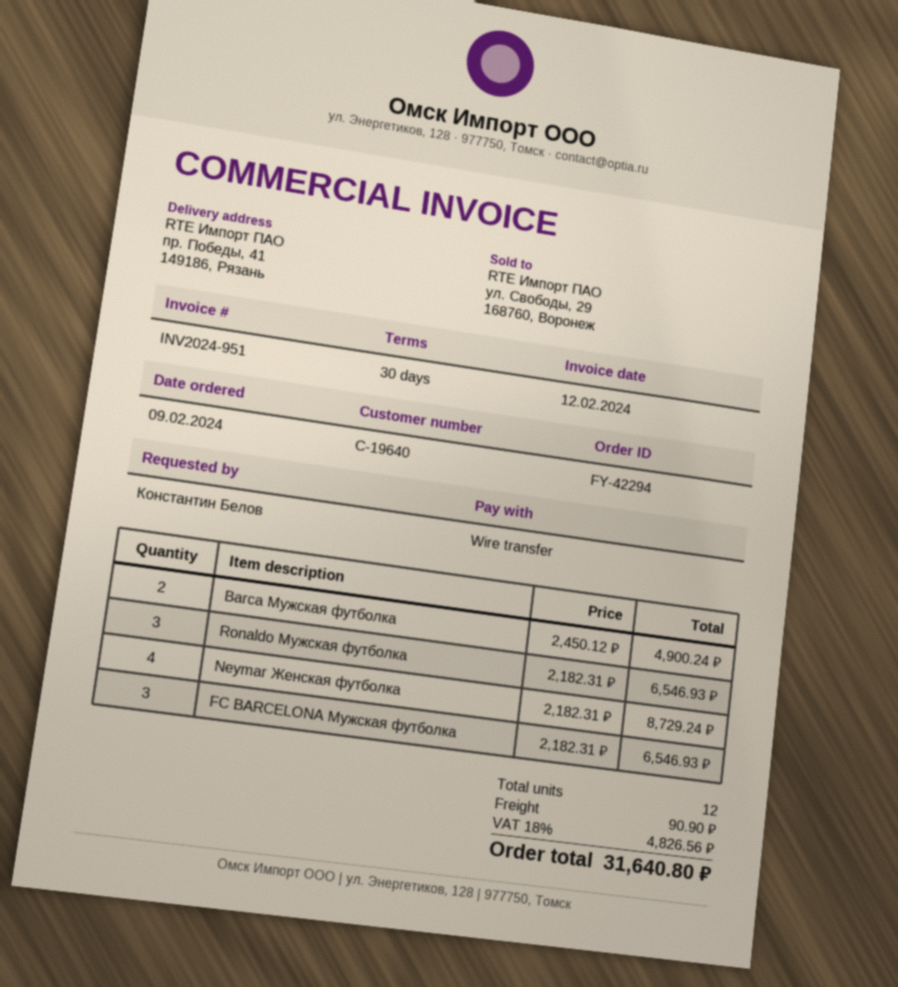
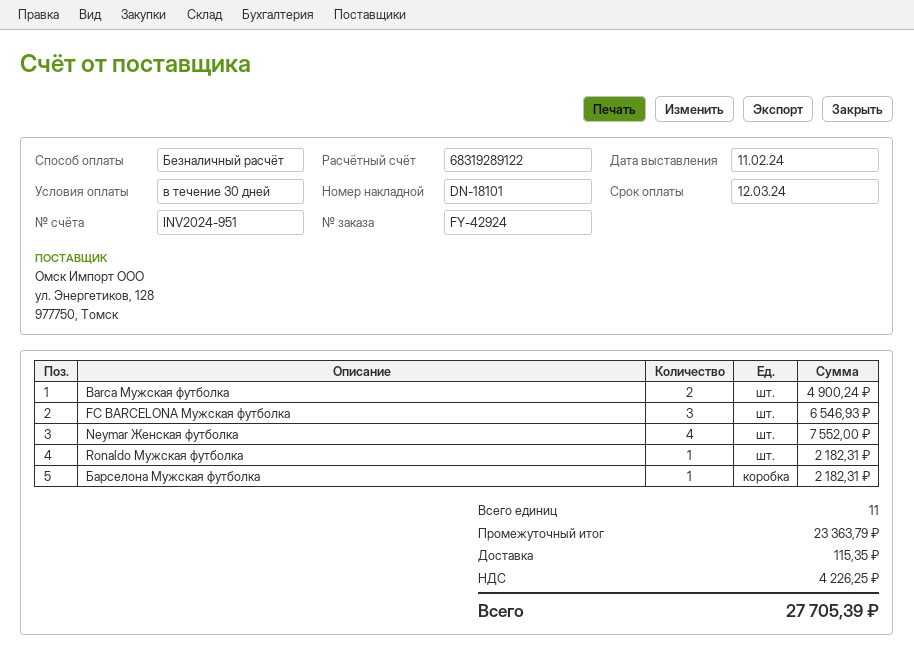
order number: FY-42294 -> FY-42924
invoice date: 2024-02-12 -> 2024-02-11
Ronaldo Мужская футболка: 3 for 6546.93 -> 1 for 2182.31
Neymar Женская футболка: 4 for 8729.24 -> 4 for 7552.00
Барселона Мужская футболка: none -> 1 for 2182.31
total quantity: 12 -> 11
shipping: 90.90 -> 115.35
tax: 4826.56 -> 4226.25
total: 31640.80 -> 27705.39

